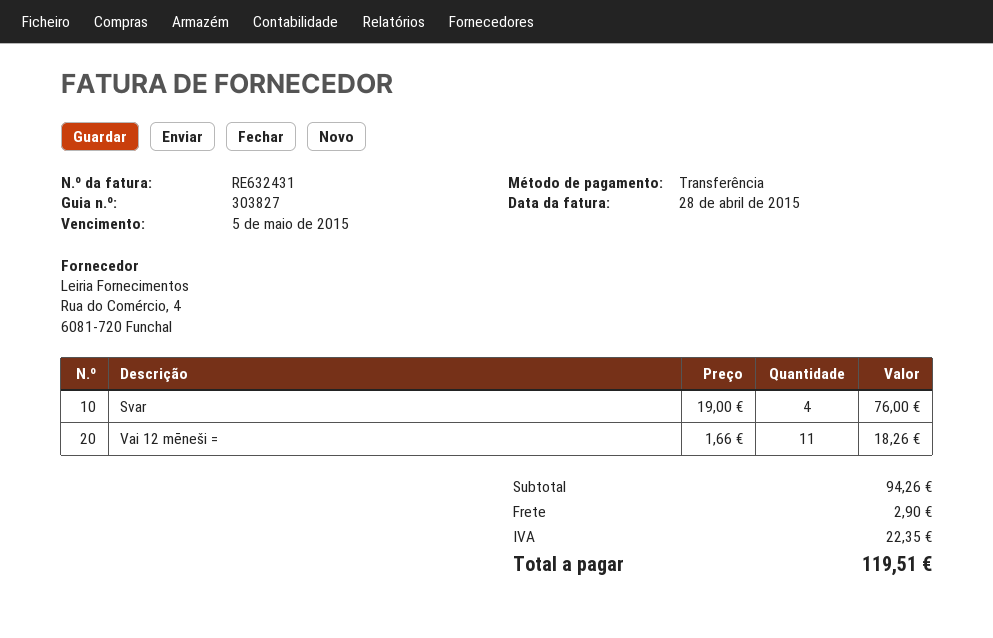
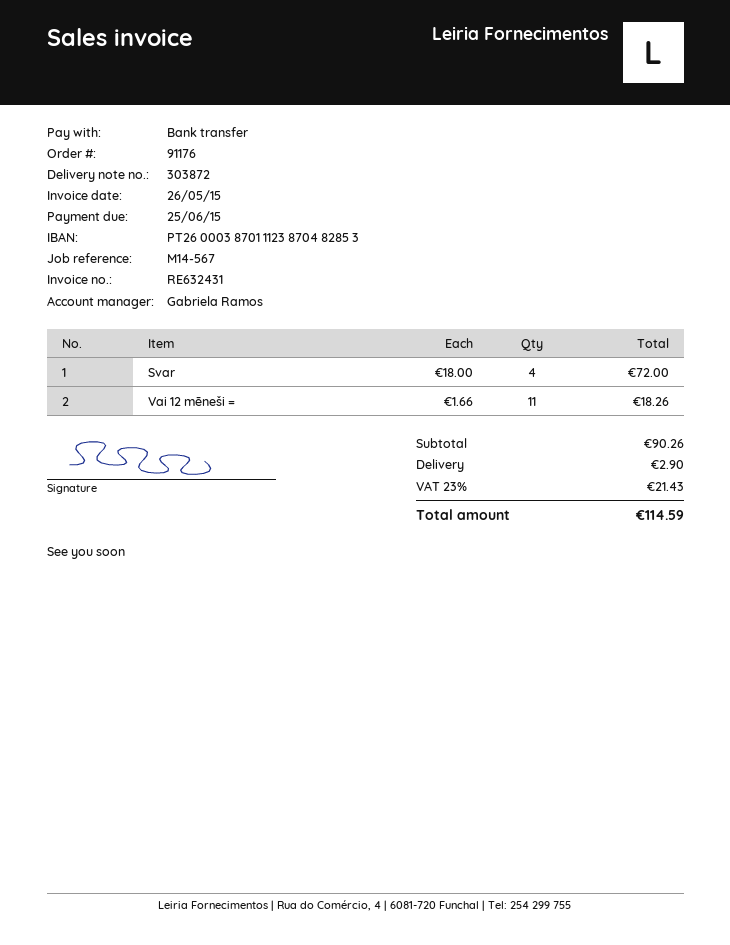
delivery note number: 303827 -> 303872
invoice date: 2015-04-28 -> 2015-05-26
due date: 2015-05-05 -> 2015-06-25
Svar: 4 x 19.00 = 76.00 -> 4 x 18.00 = 72.00
subtotal: 94.26 -> 90.26
tax: 22.35 -> 21.43
total: 119.51 -> 114.59

